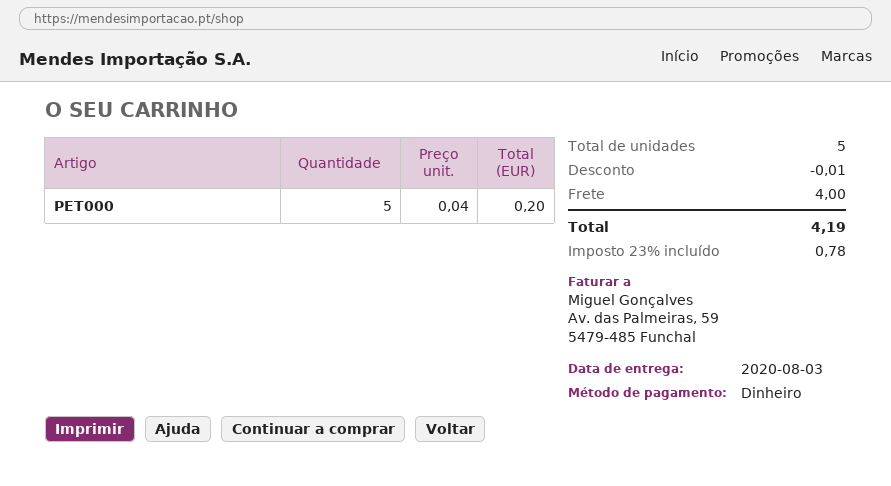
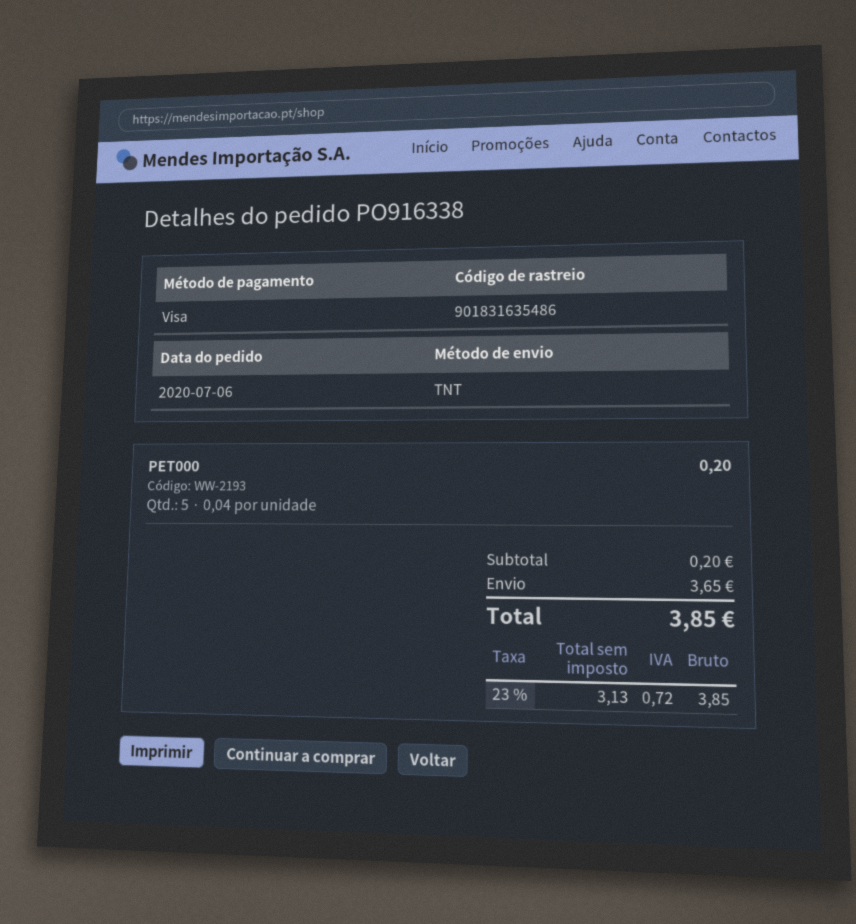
payment method: cash -> Visa
discount: 0.01 -> none
shipping: 4.00 -> 3.65
tax: 23% = 0.78 -> 23% = 0.72
total: 4.19 -> 3.85

